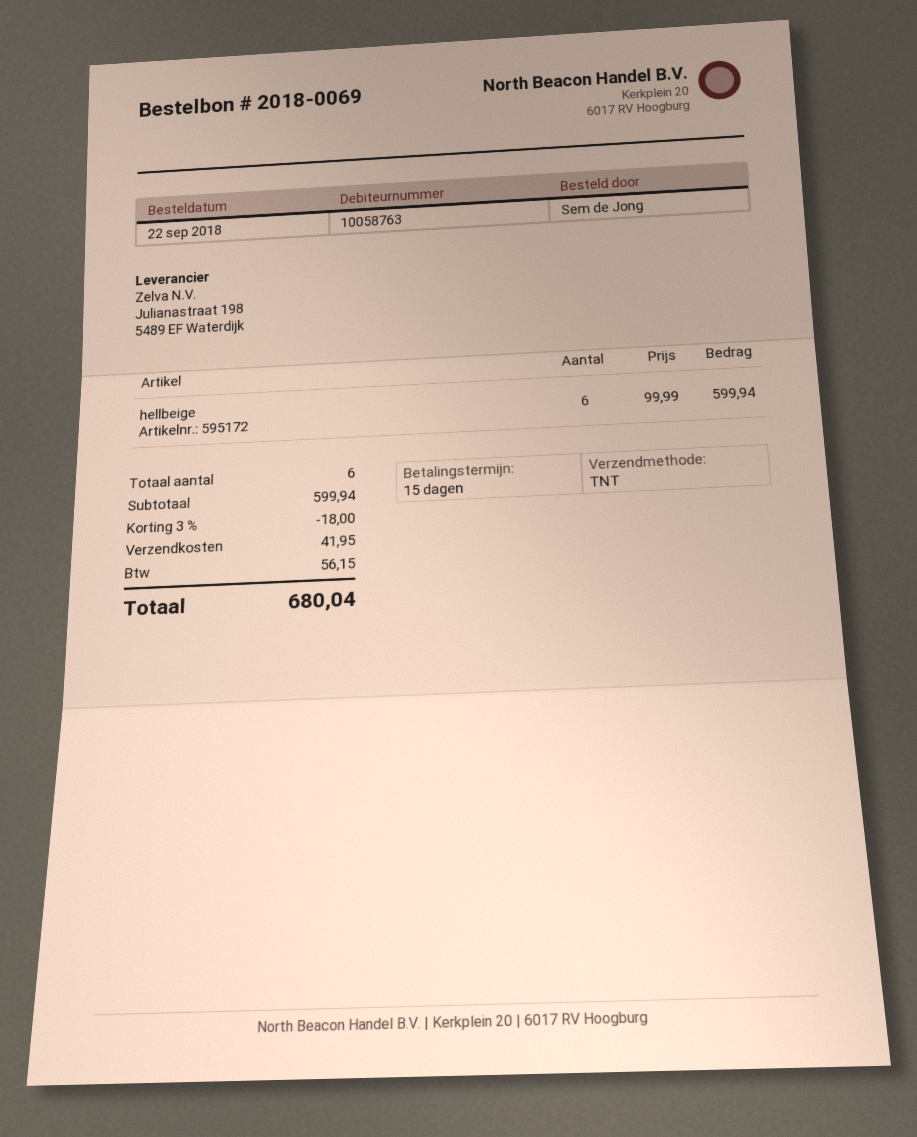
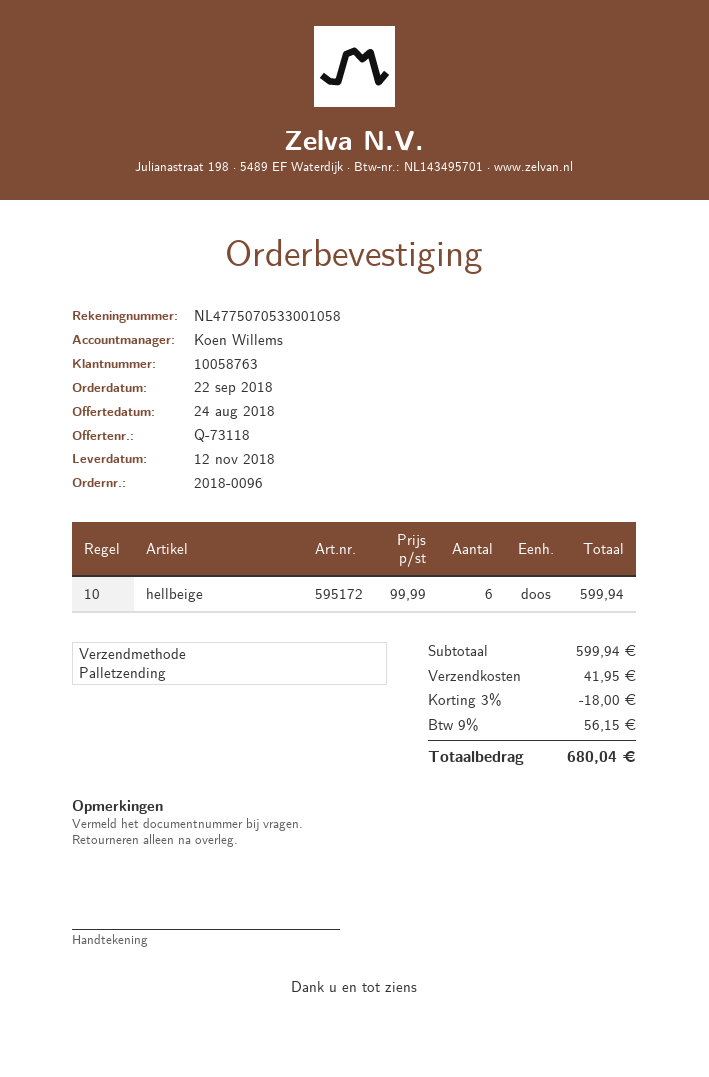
order number: 2018-0069 -> 2018-0096
shipping method: TNT -> pallet freight

